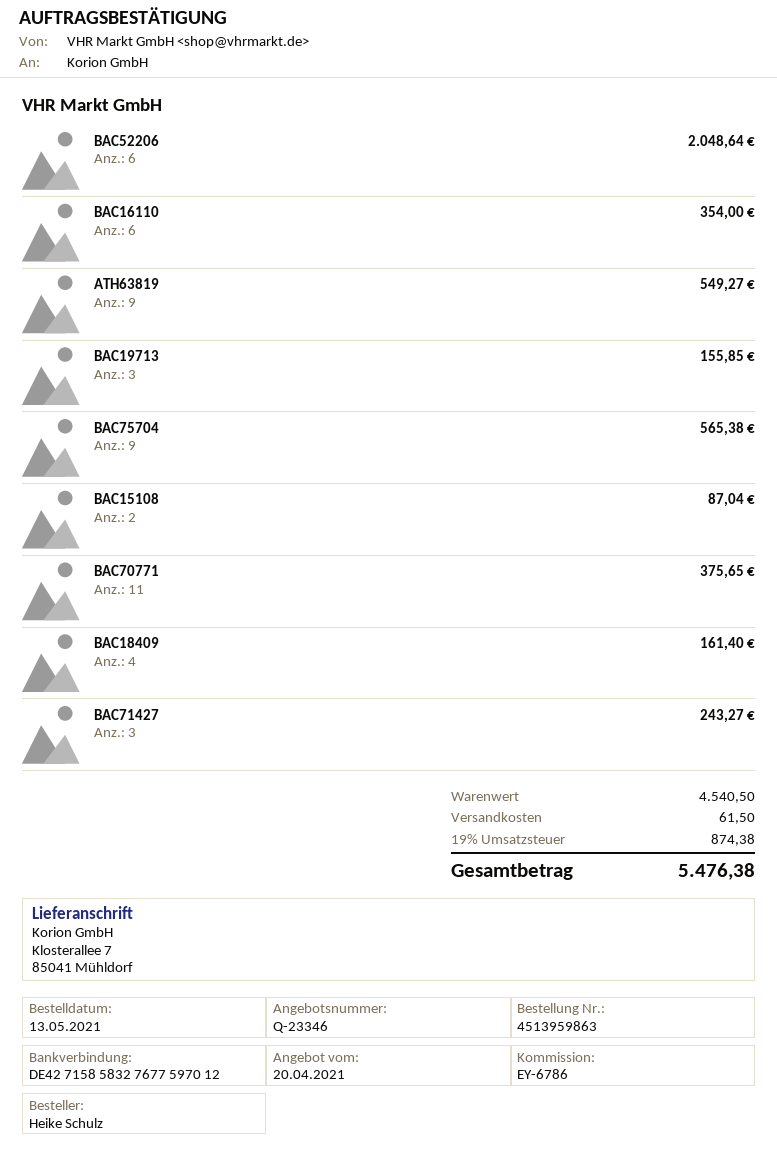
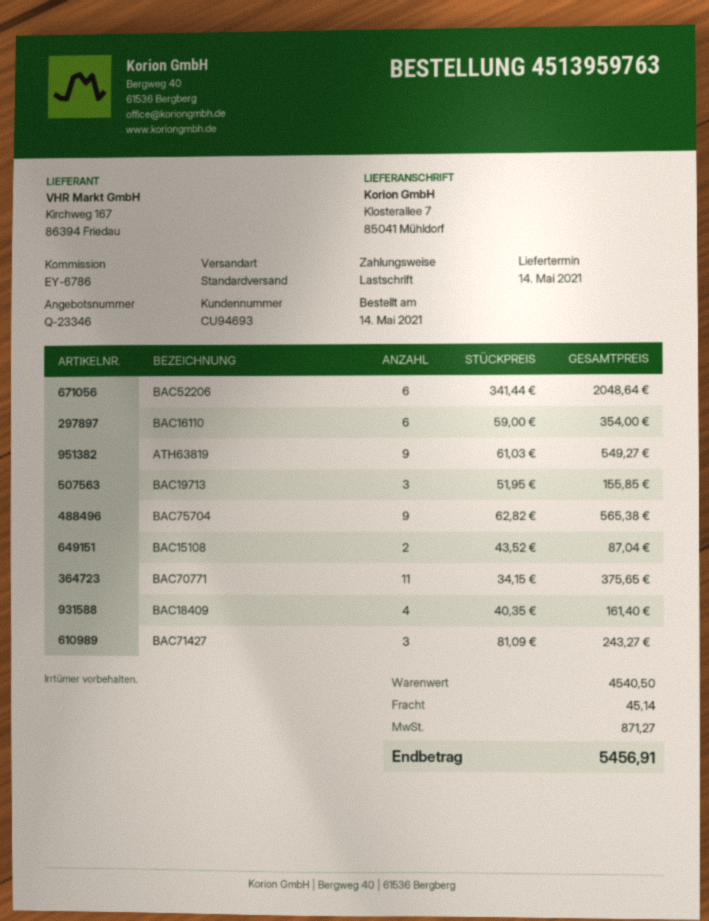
order number: 4513959863 -> 4513959763
order date: 2021-05-13 -> 2021-05-14
shipping: 61.50 -> 45.14
tax: 874.38 -> 871.27
total: 5476.38 -> 5456.91

